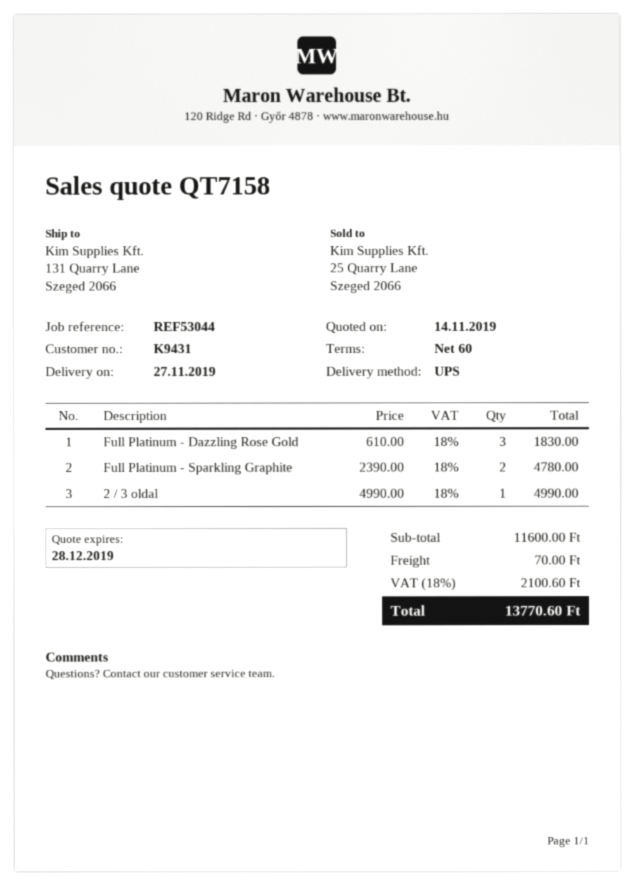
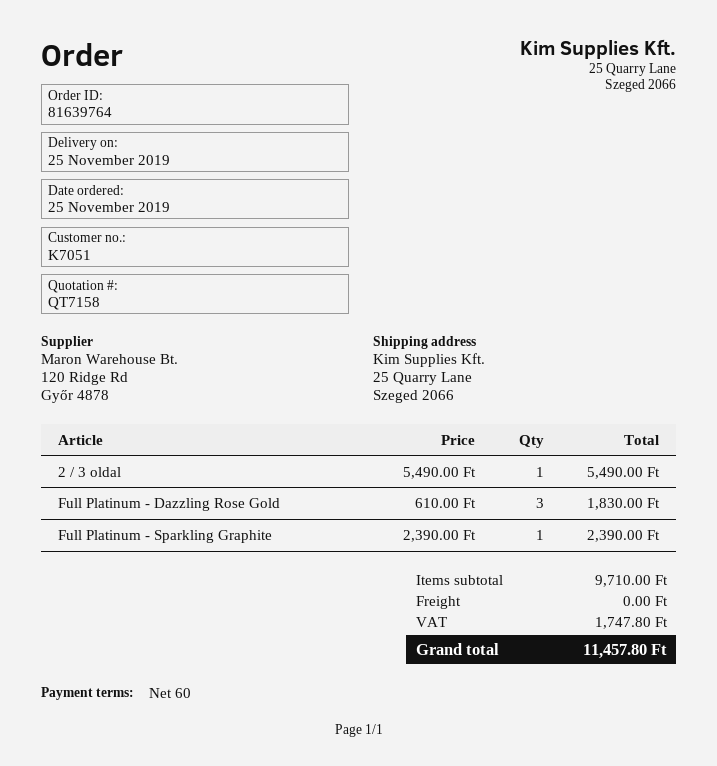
delivery date: 2019-11-27 -> 2019-11-25
customer number: K9431 -> K7051
ship to: 131 Quarry Lane, Szeged 2066 -> 25 Quarry Lane, Szeged 2066
Full Platinum - Sparkling Graphite: 2 x 2390.00 = 4780.00 -> 1 x 2390.00 = 2390.00
2 / 3 oldal: 1 x 4990.00 = 4990.00 -> 1 x 5490.00 = 5490.00
subtotal: 11600.00 -> 9710.00
shipping: 70.00 -> 0.00
tax: 2100.60 -> 1747.80
total: 13770.60 -> 11457.80

